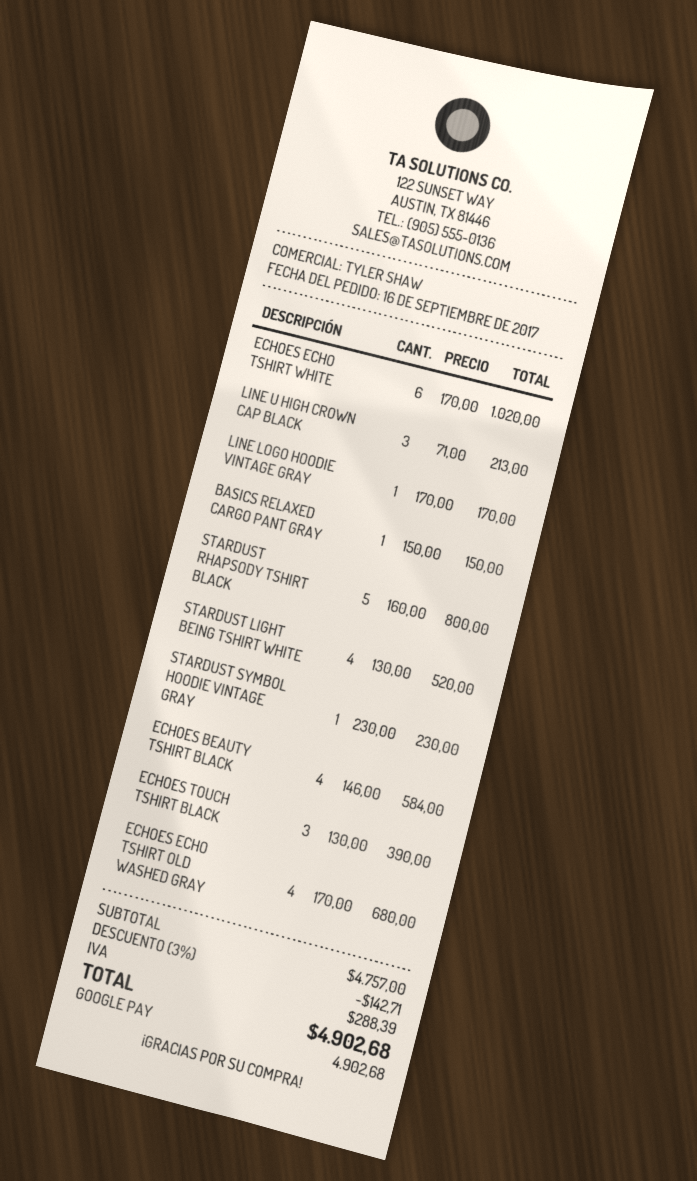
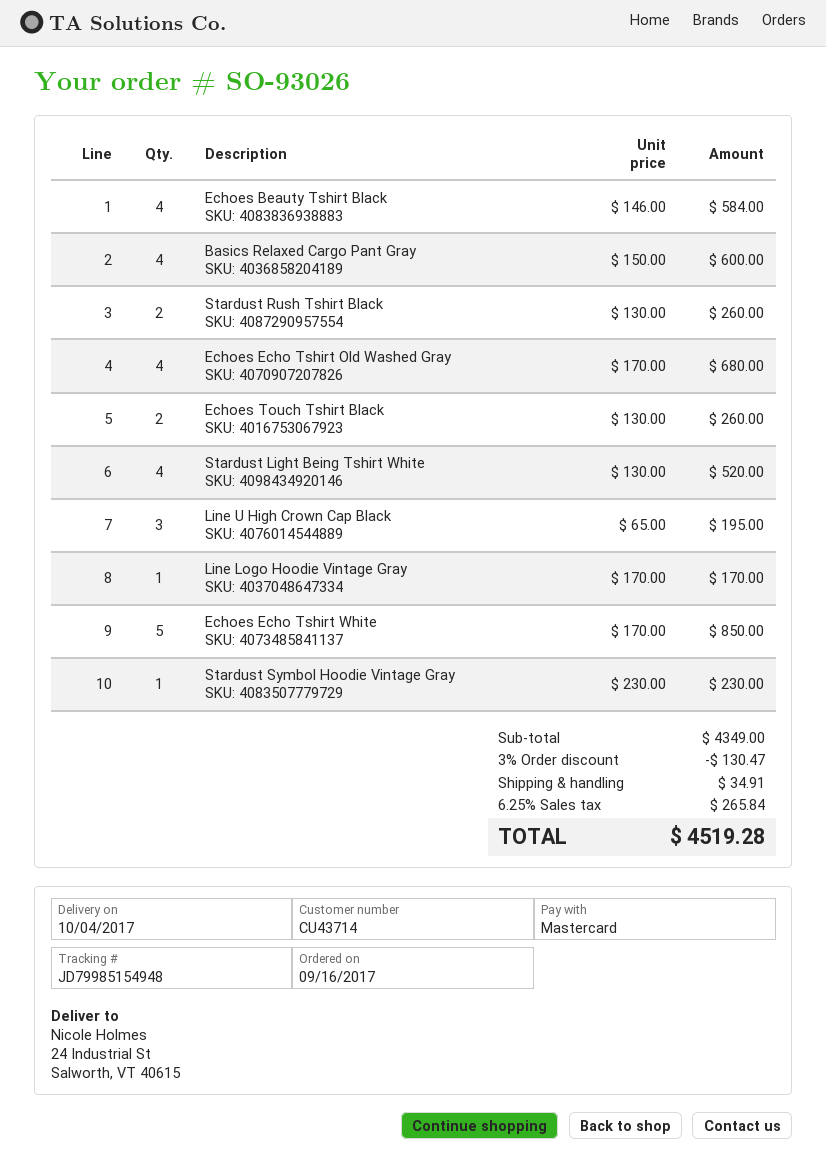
payment method: Google Pay -> Mastercard
ECHOES ECHO TSHIRT WHITE: 6 x 170.00 = 1020.00 -> 5 x 170.00 = 850.00
LINE U HIGH CROWN CAP BLACK: 3 x 71.00 = 213.00 -> 3 x 65.00 = 195.00
BASICS RELAXED CARGO PANT GRAY: 1 x 150.00 = 150.00 -> 4 x 150.00 = 600.00
STARDUST RHAPSODY TSHIRT BLACK: 5 x 160.00 = 800.00 -> none
ECHOES TOUCH TSHIRT BLACK: 3 x 130.00 = 390.00 -> 2 x 130.00 = 260.00
Stardust Rush Tshirt Black: none -> 2 x 130.00 = 260.00
subtotal: 4757.00 -> 4349.00
discount: 3% = 142.71 -> 3% = 130.47
shipping: none -> 34.91
tax: 288.39 -> 265.84
total: 4902.68 -> 4519.28

